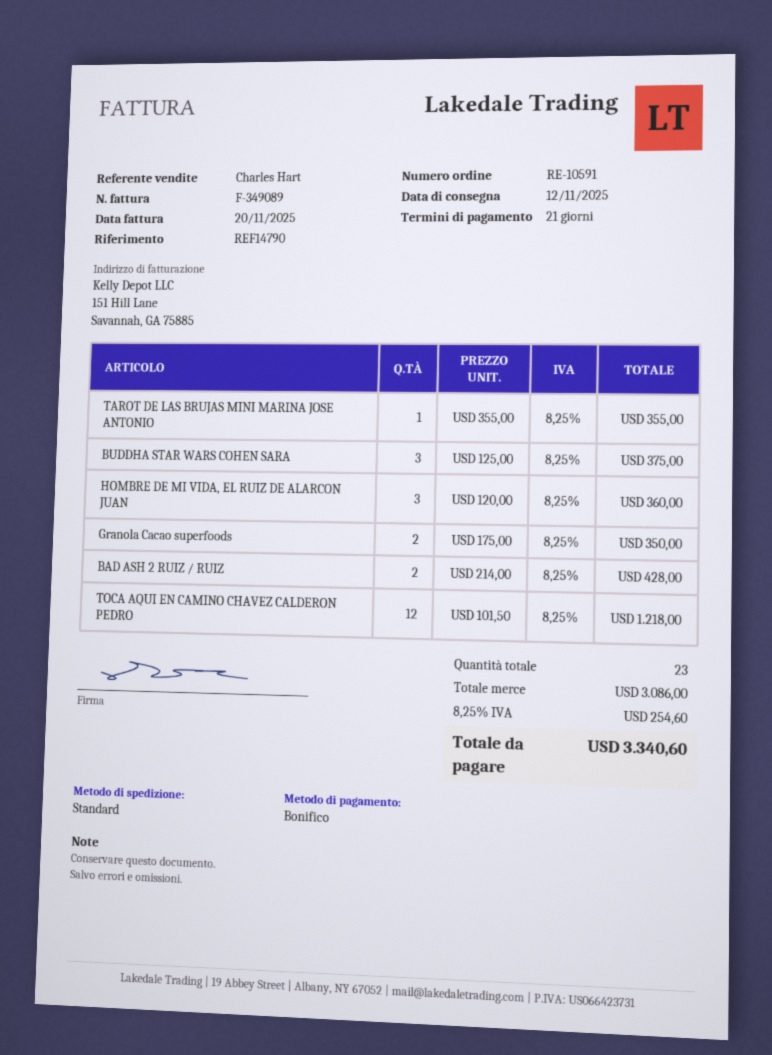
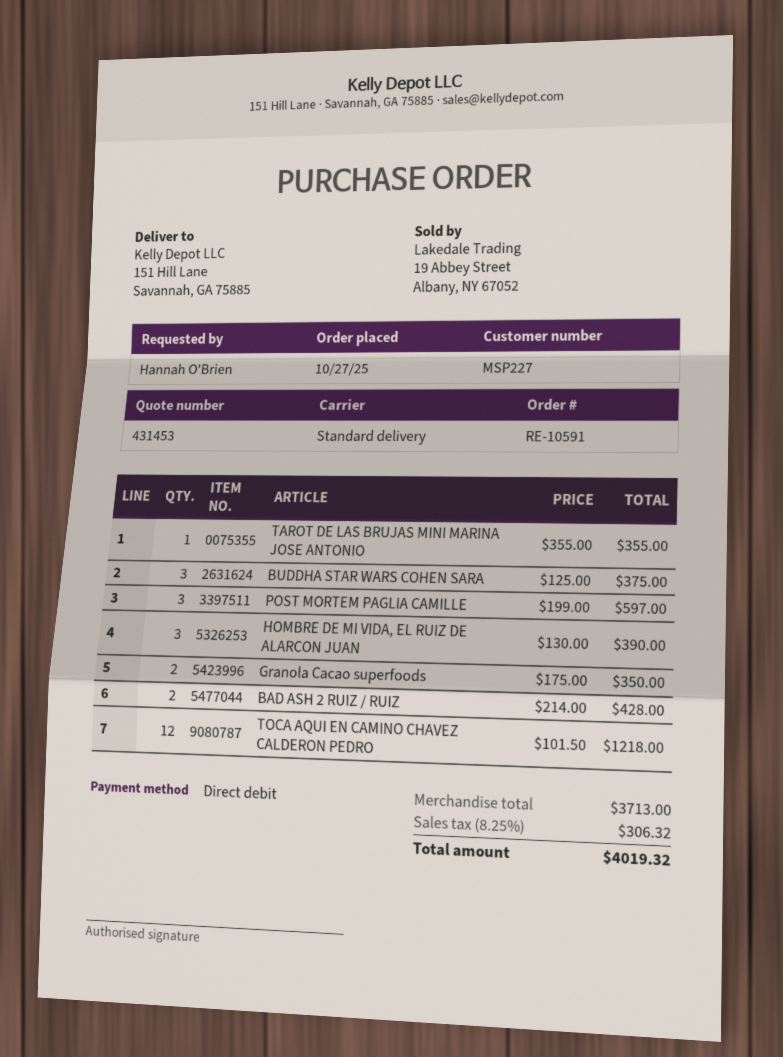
payment method: bank transfer -> direct debit
HOMBRE DE MI VIDA, EL RUIZ DE ALARCON JUAN: 3 x 120.00 = 360.00 -> 3 x 130.00 = 390.00
POST MORTEM PAGLIA CAMILLE: none -> 3 x 199.00 = 597.00
subtotal: 3086.00 -> 3713.00
tax: 8.25% = 254.60 -> 8.25% = 306.32
total: 3340.60 -> 4019.32

